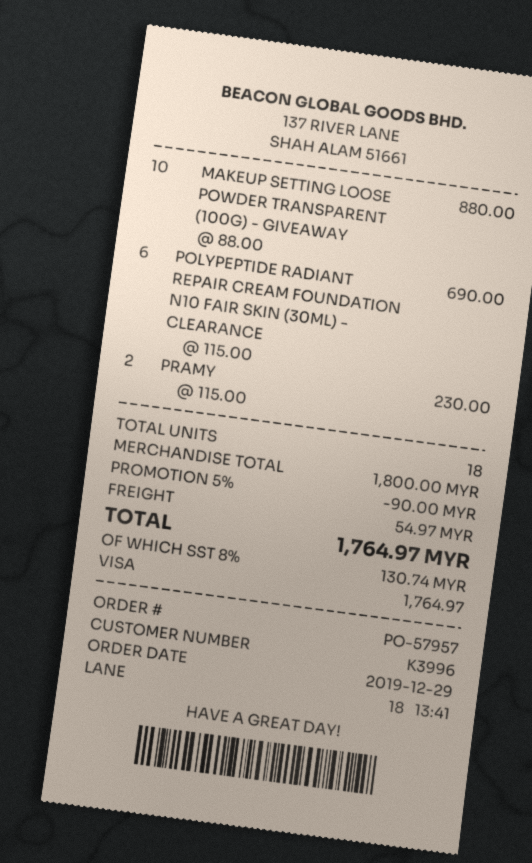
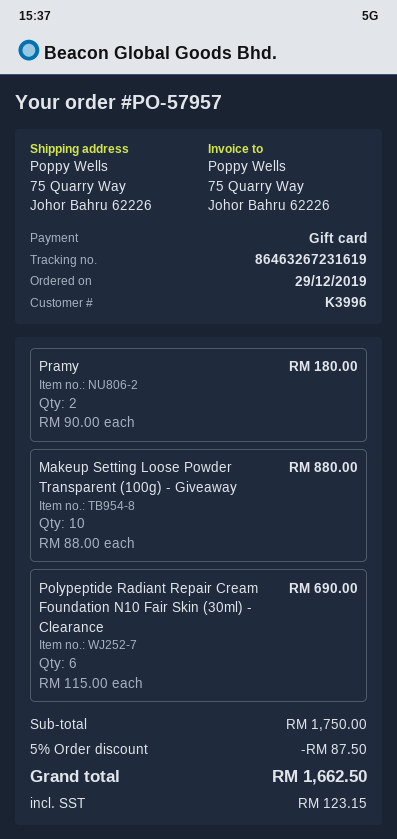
payment method: Visa -> gift card
PRAMY: 2 x 115.00 = 230.00 -> 2 x 90.00 = 180.00
subtotal: 1800.00 -> 1750.00
discount: 5% = 90.00 -> 5% = 87.50
shipping: 54.97 -> none
tax: 130.74 -> 123.15
total: 1764.97 -> 1662.50

